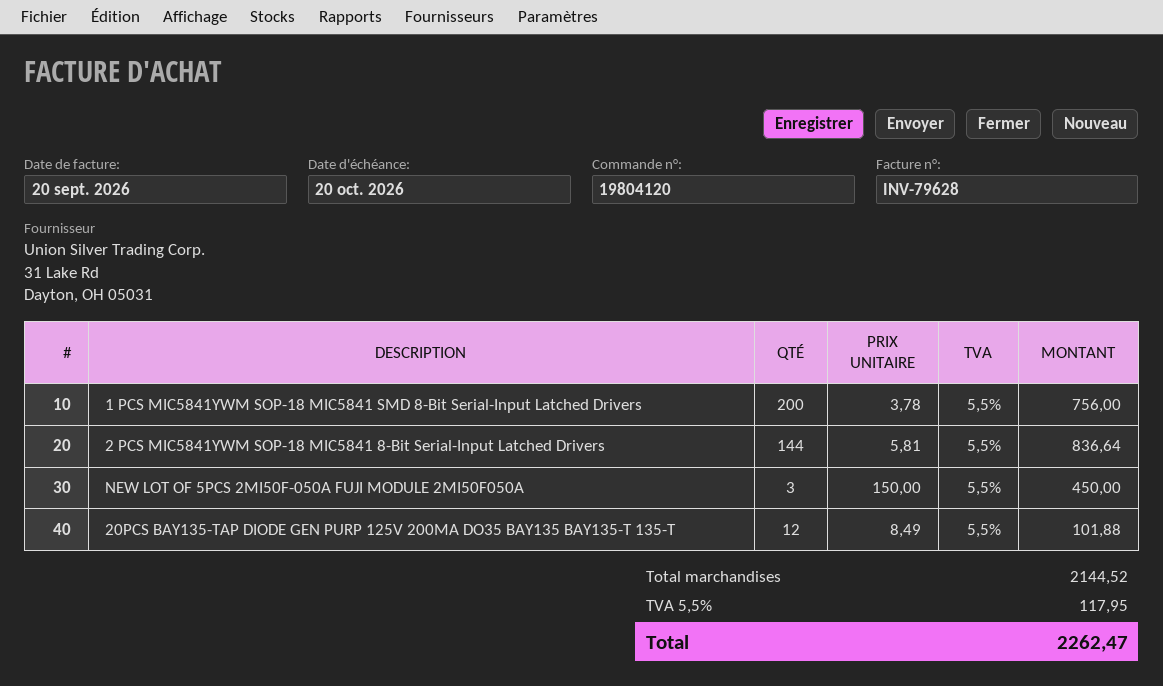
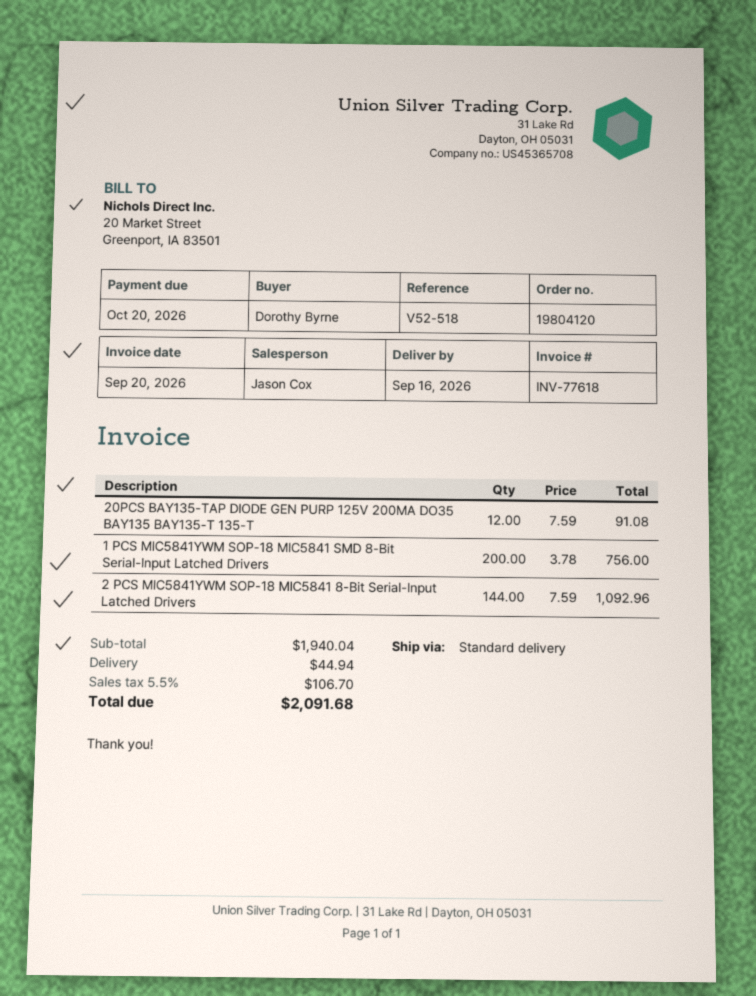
invoice number: INV-79628 -> INV-77618
2 PCS MIC5841YWM SOP-18 MIC5841 8-Bit Serial-Input Latched Drivers: 144 x 5.81 = 836.64 -> 144 x 7.59 = 1092.96
NEW LOT OF 5PCS 2MI50F-050A FUJI MODULE 2MI50F050A: 3 x 150.00 = 450.00 -> none
20PCS BAY135-TAP DIODE GEN PURP 125V 200MA DO35 BAY135 BAY135-T 135-T: 12 x 8.49 = 101.88 -> 12 x 7.59 = 91.08
subtotal: 2144.52 -> 1940.04
shipping: none -> 44.94
tax: 5.5% = 117.95 -> 5.5% = 106.70
total: 2262.47 -> 2091.68

